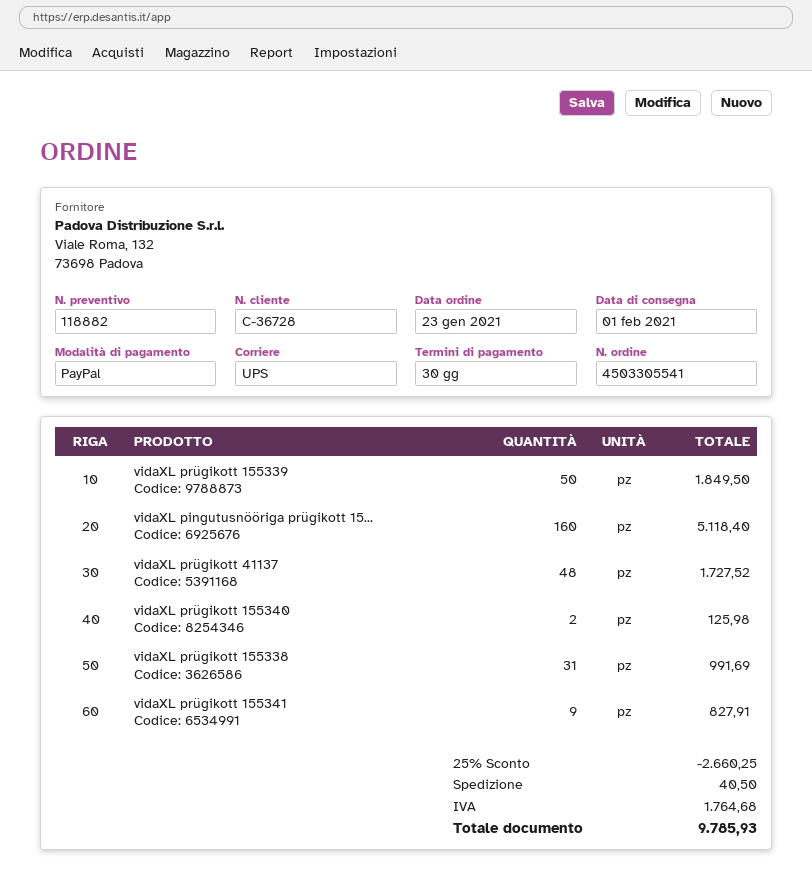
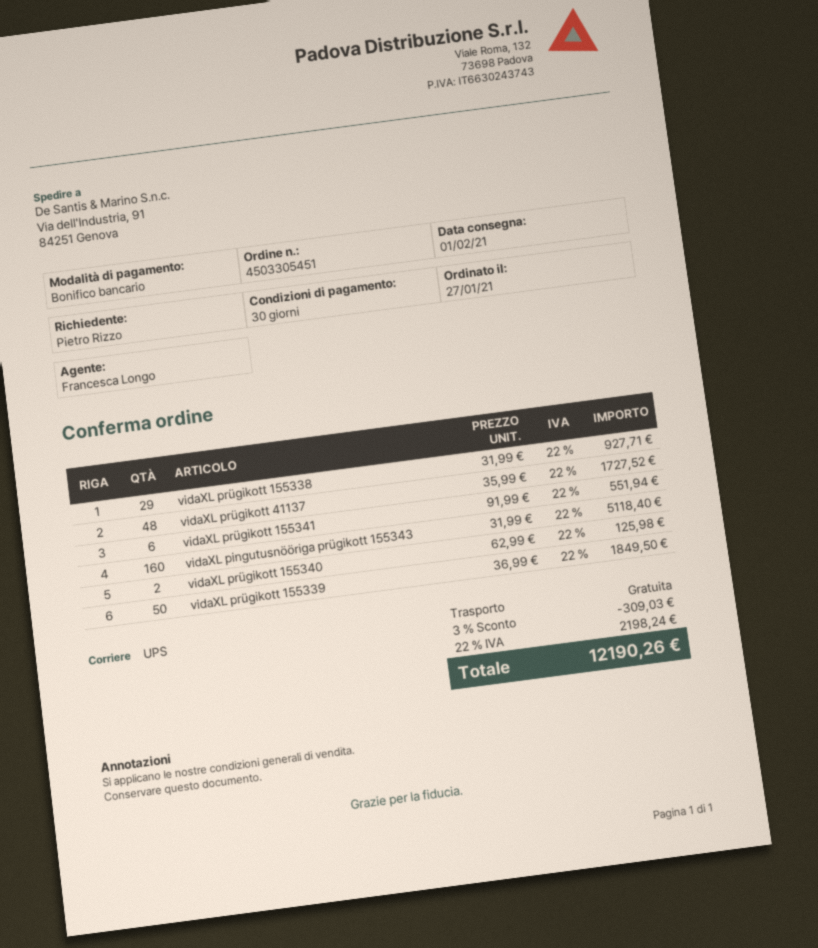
order number: 4503305541 -> 4503305451
order date: 2021-01-23 -> 2021-01-27
payment method: PayPal -> bank transfer
vidaXL prügikott 155338: 31 for 991.69 -> 29 for 927.71
vidaXL prügikott 155341: 9 for 827.91 -> 6 for 551.94
discount: 25% = 2660.25 -> 3% = 309.03
shipping: 40.50 -> 0.00
tax: 1764.68 -> 2198.24
total: 9785.93 -> 12190.26

